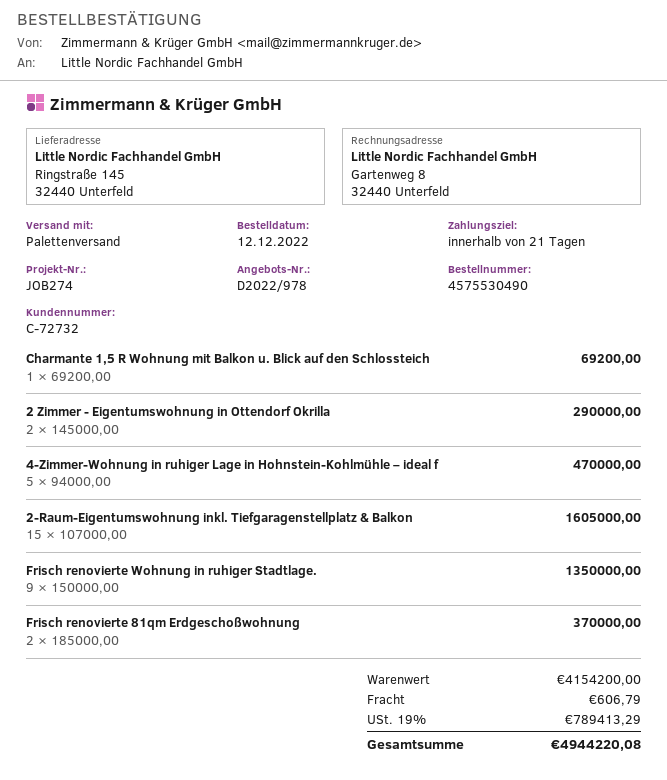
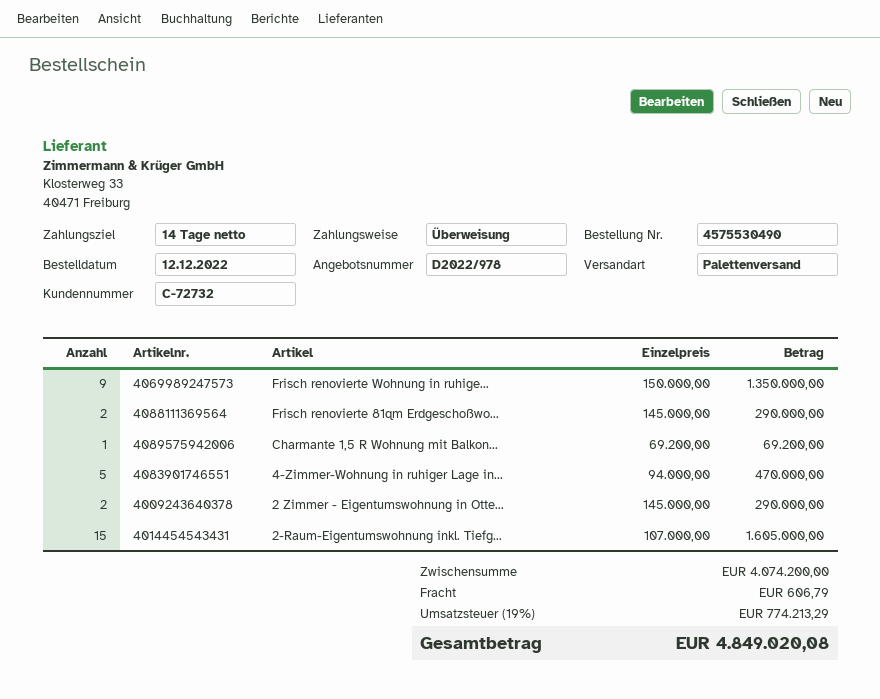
payment terms: 21 days -> 14 days
Frisch renovierte 81qm Erdgeschoßwohnung: 2 x 185000.00 = 370000.00 -> 2 x 145000.00 = 290000.00
subtotal: 4154200.00 -> 4074200.00
tax: 19% = 789413.29 -> 19% = 774213.29
total: 4944220.08 -> 4849020.08

